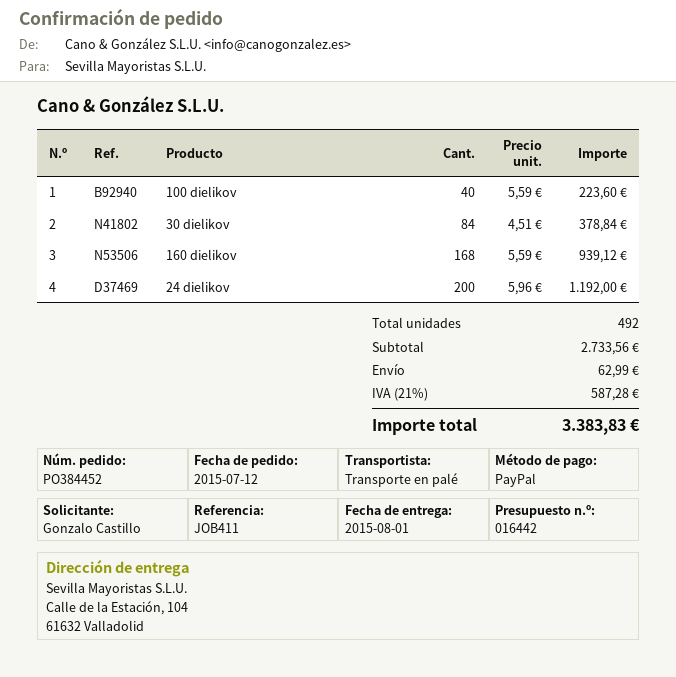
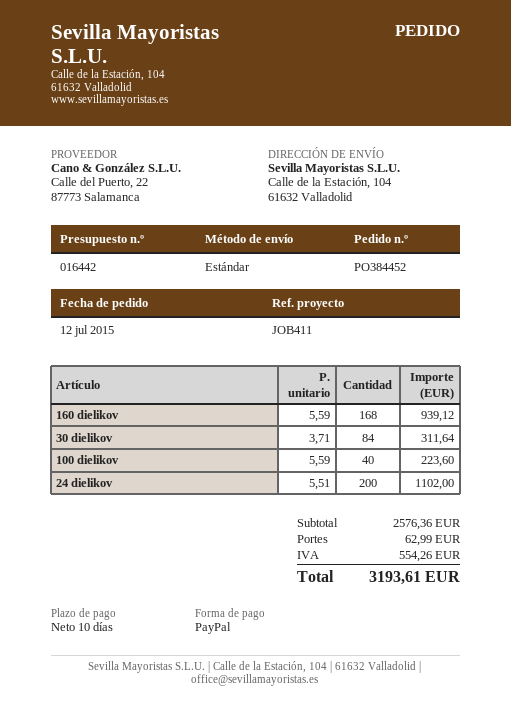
shipping method: pallet freight -> standard
30 dielikov: 84 x 4.51 = 378.84 -> 84 x 3.71 = 311.64
24 dielikov: 200 x 5.96 = 1192.00 -> 200 x 5.51 = 1102.00
subtotal: 2733.56 -> 2576.36
tax: 587.28 -> 554.26
total: 3383.83 -> 3193.61

